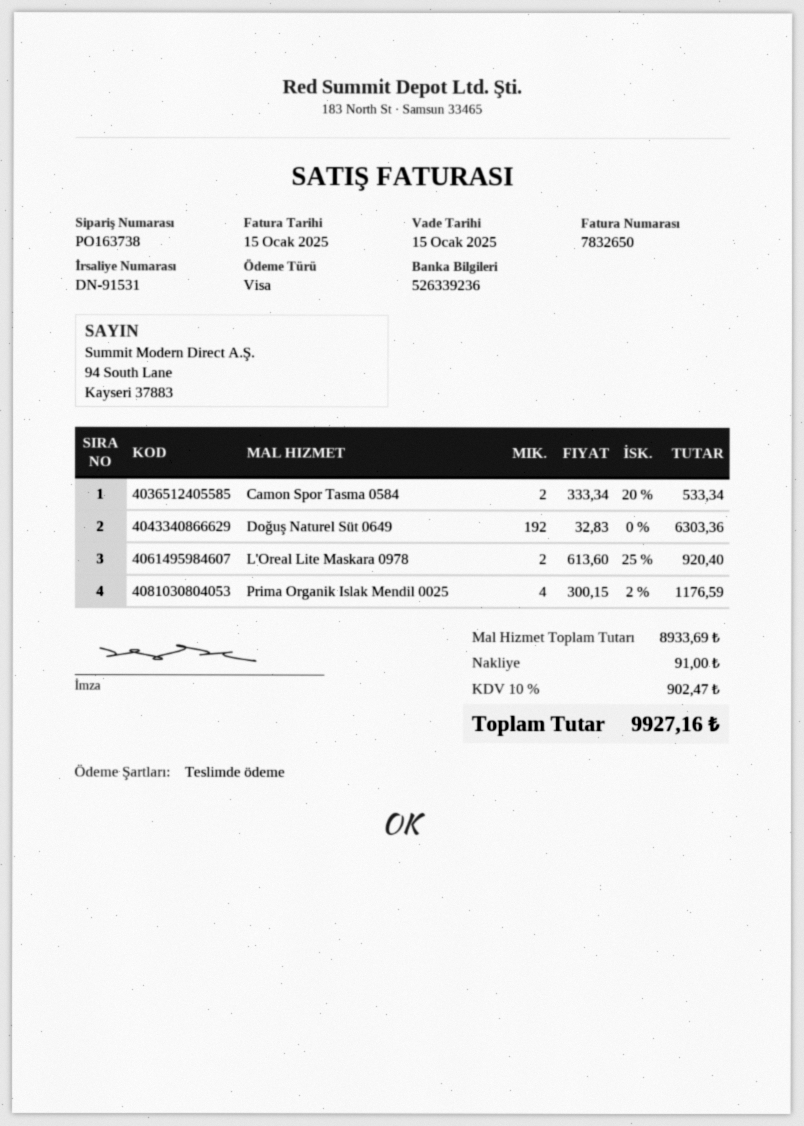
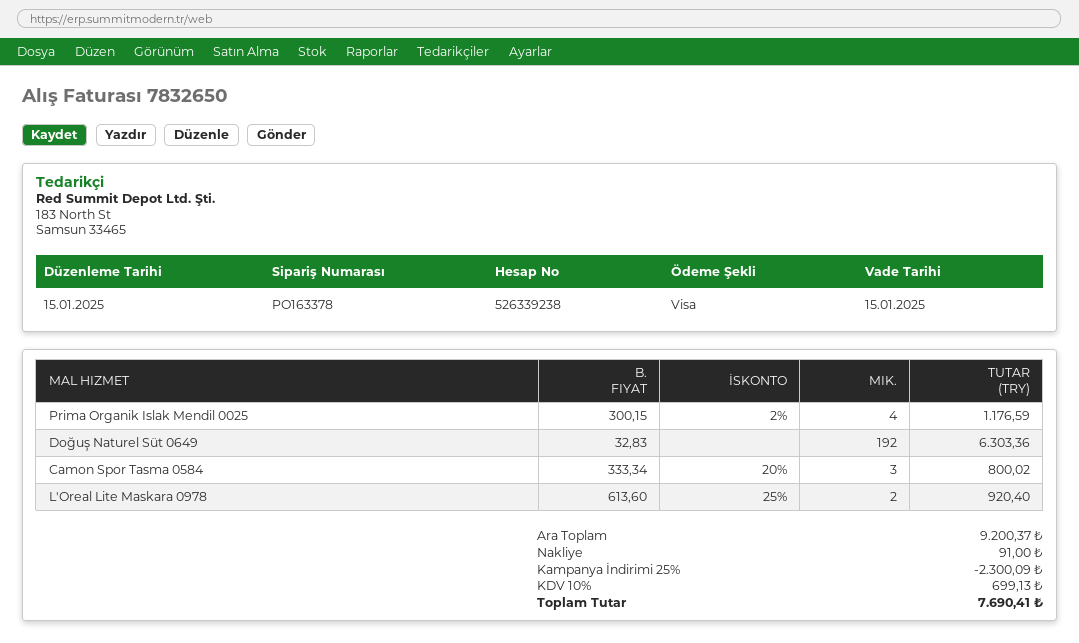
order number: PO163738 -> PO163378
bank account: 526339236 -> 526339238
Camon Spor Tasma 0584: 2 x 333.34 - 20% = 533.34 -> 3 x 333.34 - 20% = 800.02
subtotal: 8933.69 -> 9200.37
discount: none -> 25% = 2300.09
tax: 10% = 902.47 -> 10% = 699.13
total: 9927.16 -> 7690.41

